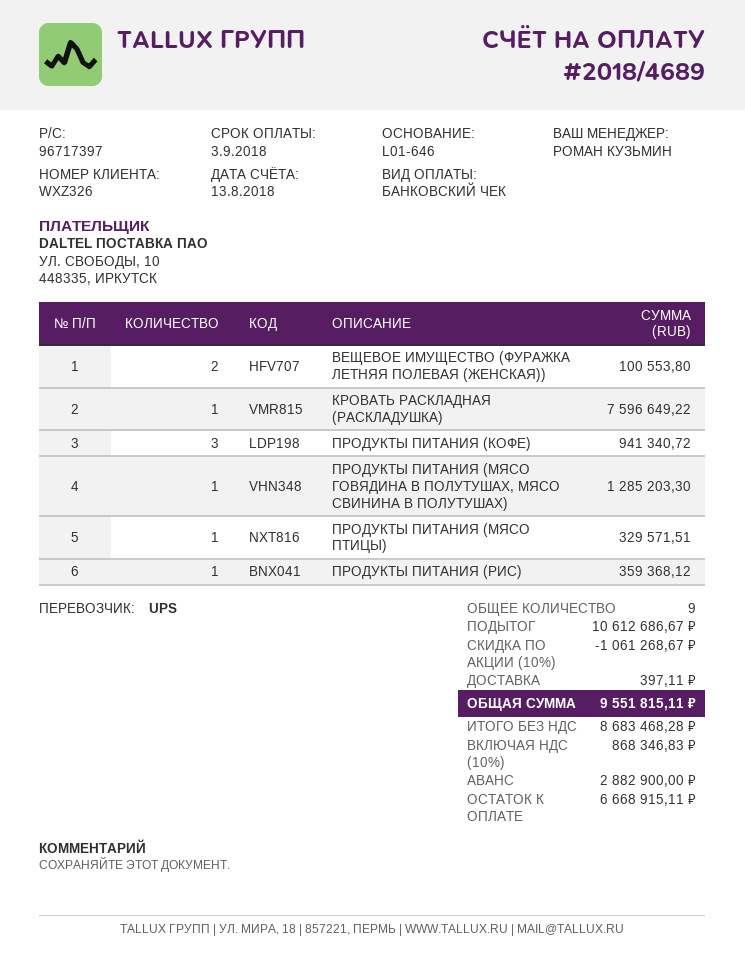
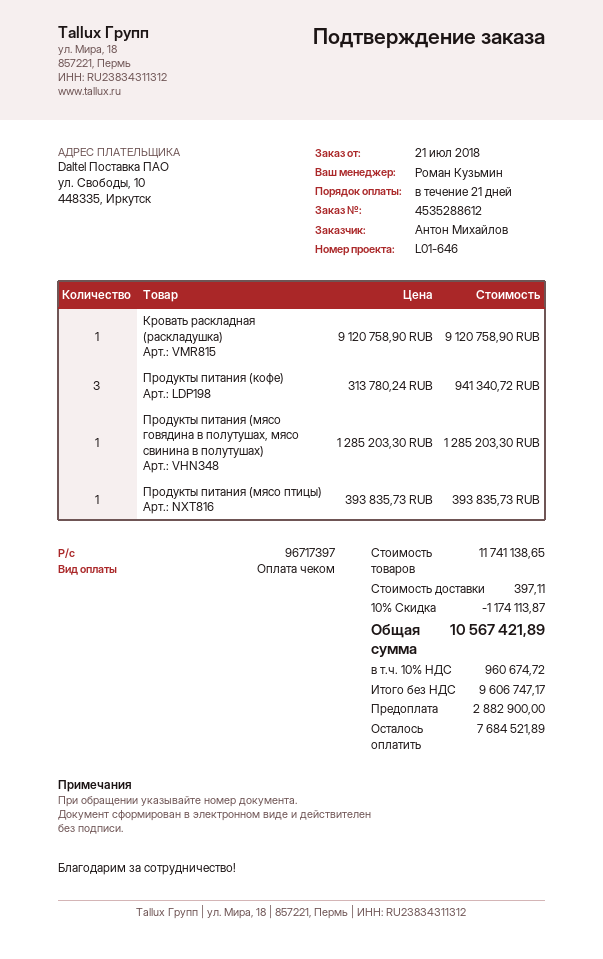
ВЕЩЕВОЕ ИМУЩЕСТВО (ФУРАЖКА ЛЕТНЯЯ ПОЛЕВАЯ (ЖЕНСКАЯ)): 2 for 100553.80 -> none
КРОВАТЬ РАСКЛАДНАЯ (РАСКЛАДУШКА): 1 for 7596649.22 -> 1 for 9120758.90
ПРОДУКТЫ ПИТАНИЯ (МЯСО ПТИЦЫ): 1 for 329571.51 -> 1 for 393835.73
ПРОДУКТЫ ПИТАНИЯ (РИС): 1 for 359368.12 -> none
subtotal: 10612686.67 -> 11741138.65
discount: 10% = 1061268.67 -> 10% = 1174113.87
net: 8683468.28 -> 9606747.17
tax: 10% = 868346.83 -> 10% = 960674.72
total: 9551815.11 -> 10567421.89
balance: 6668915.11 -> 7684521.89

